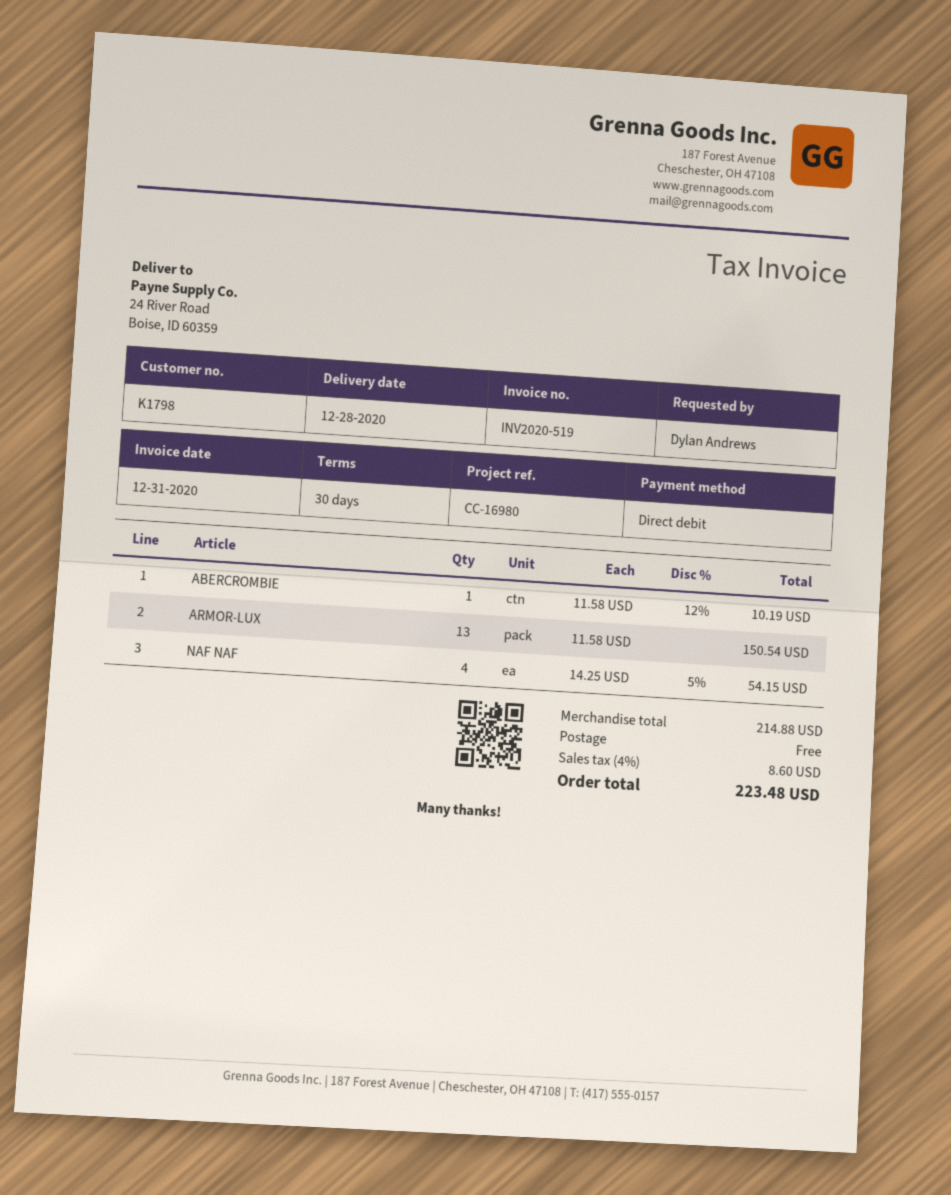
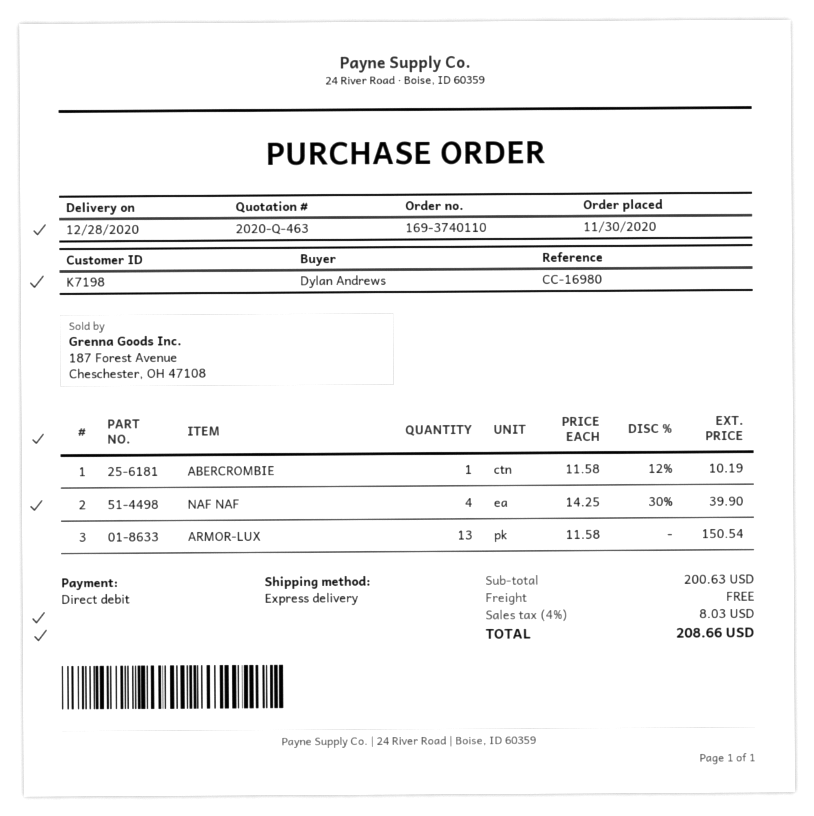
customer number: K1798 -> K7198
NAF NAF: 4 x 14.25 - 5% = 54.15 -> 4 x 14.25 - 30% = 39.90
subtotal: 214.88 -> 200.63
tax: 4% = 8.60 -> 4% = 8.03
total: 223.48 -> 208.66

